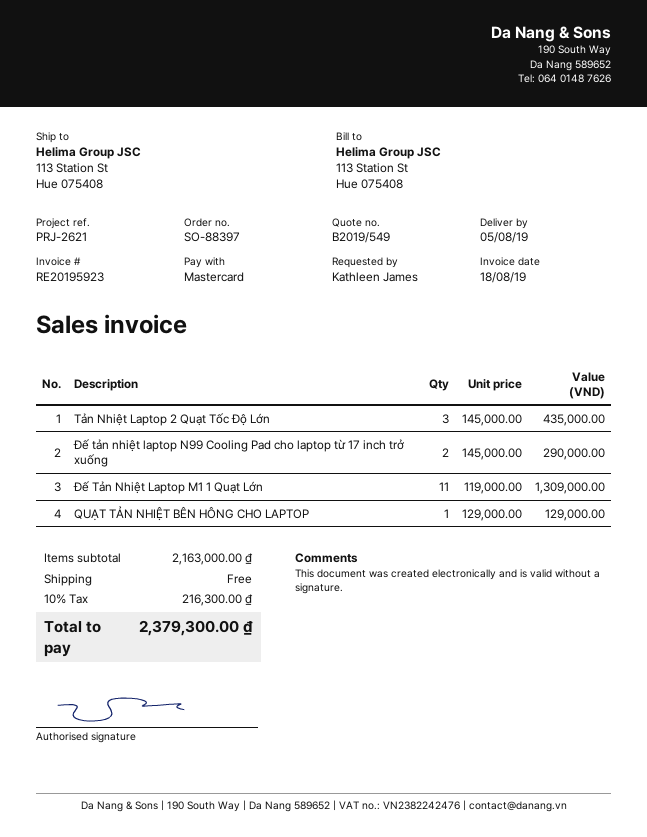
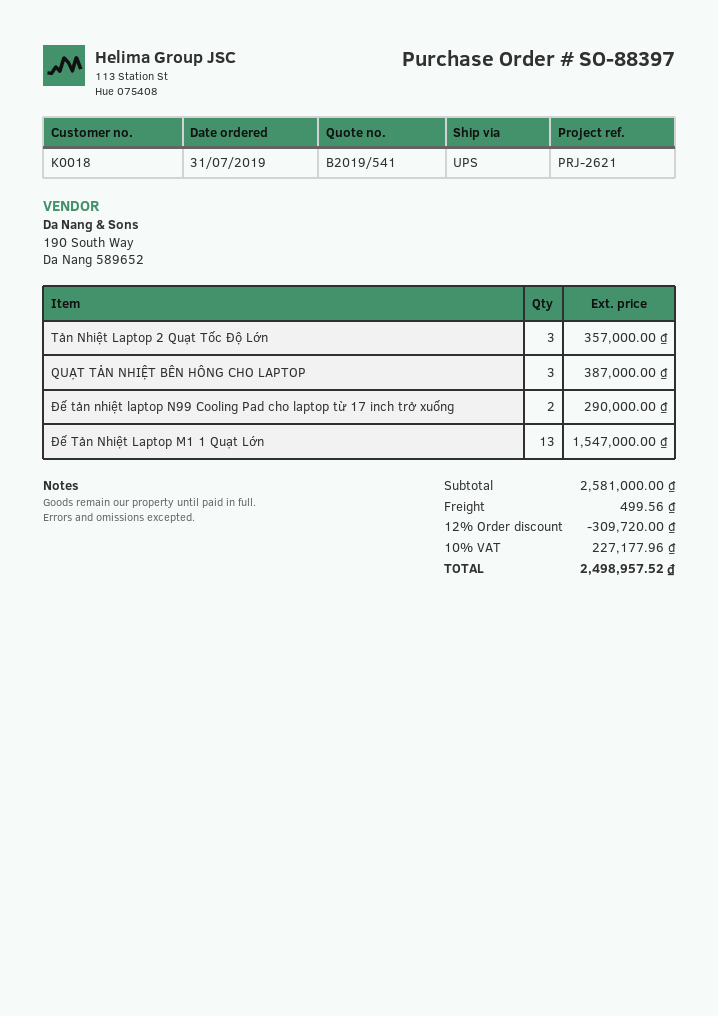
quote number: B2019/549 -> B2019/541
Tản Nhiệt Laptop 2 Quạt Tốc Độ Lớn: 3 for 435000.00 -> 3 for 357000.00
Đế Tản Nhiệt Laptop M1 1 Quạt Lớn: 11 for 1309000.00 -> 13 for 1547000.00
QUẠT TẢN NHIỆT BÊN HÔNG CHO LAPTOP: 1 for 129000.00 -> 3 for 387000.00
subtotal: 2163000.00 -> 2581000.00
discount: none -> 12% = 309720.00
shipping: 0.00 -> 499.56
tax: 10% = 216300.00 -> 10% = 227177.96
total: 2379300.00 -> 2498957.52

